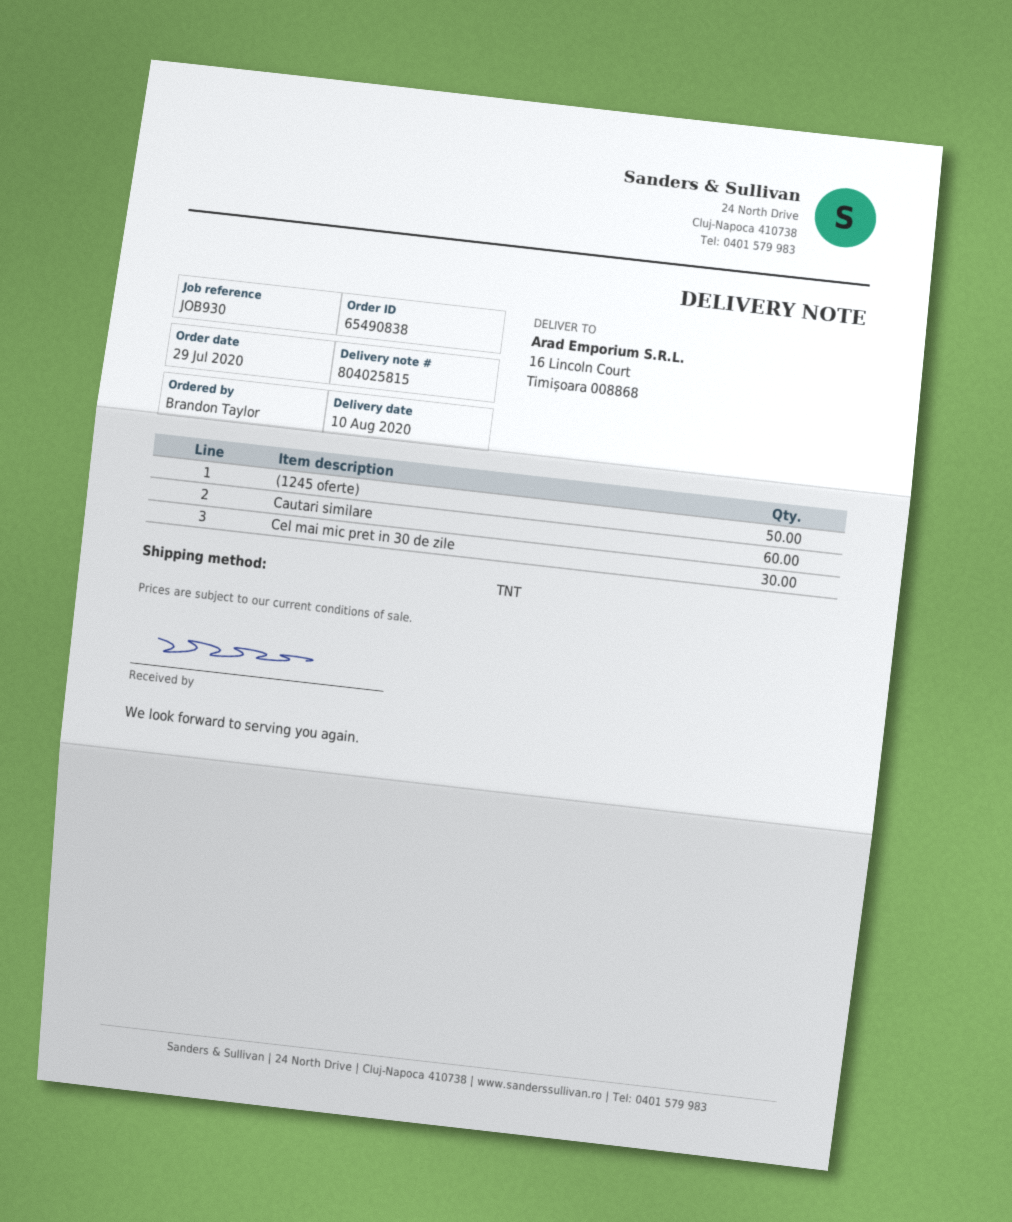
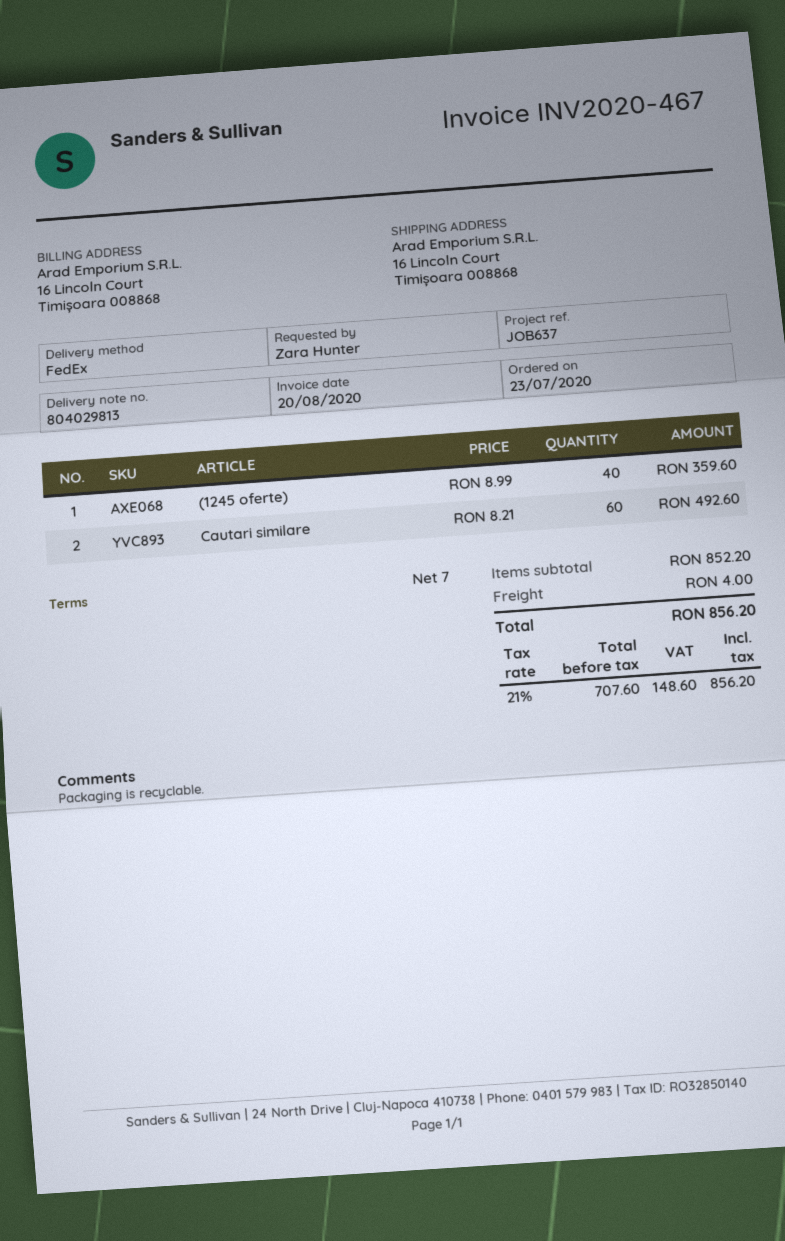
order date: 2020-07-29 -> 2020-07-23
delivery note number: 804025815 -> 804029813
reference: JOB930 -> JOB637
ordered by: Brandon Taylor -> Zara Hunter
shipping method: TNT -> FedEx
(1245 oferte): 50 -> 40
Cel mai mic pret in 30 de zile: 30 -> none

